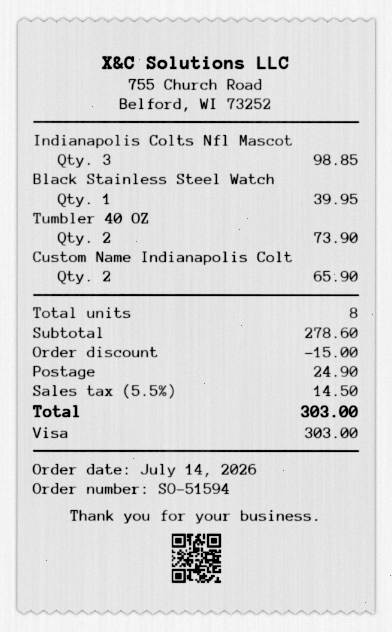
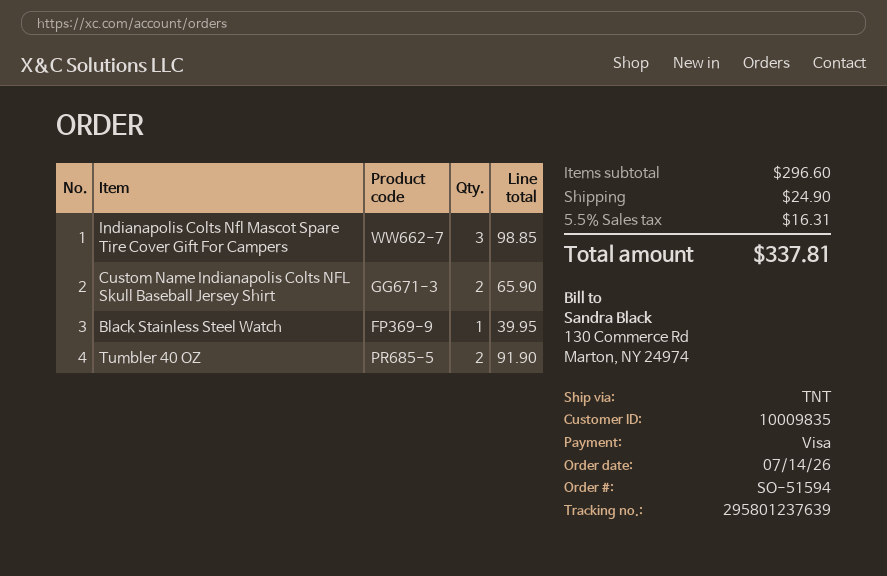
Tumbler 40 OZ: 2 for 73.90 -> 2 for 91.90
subtotal: 278.60 -> 296.60
discount: 15.00 -> none
tax: 5.5% = 14.50 -> 5.5% = 16.31
total: 303.00 -> 337.81

